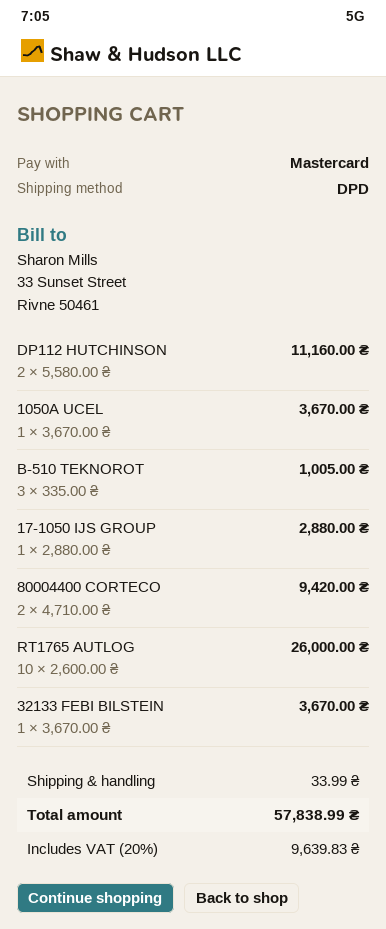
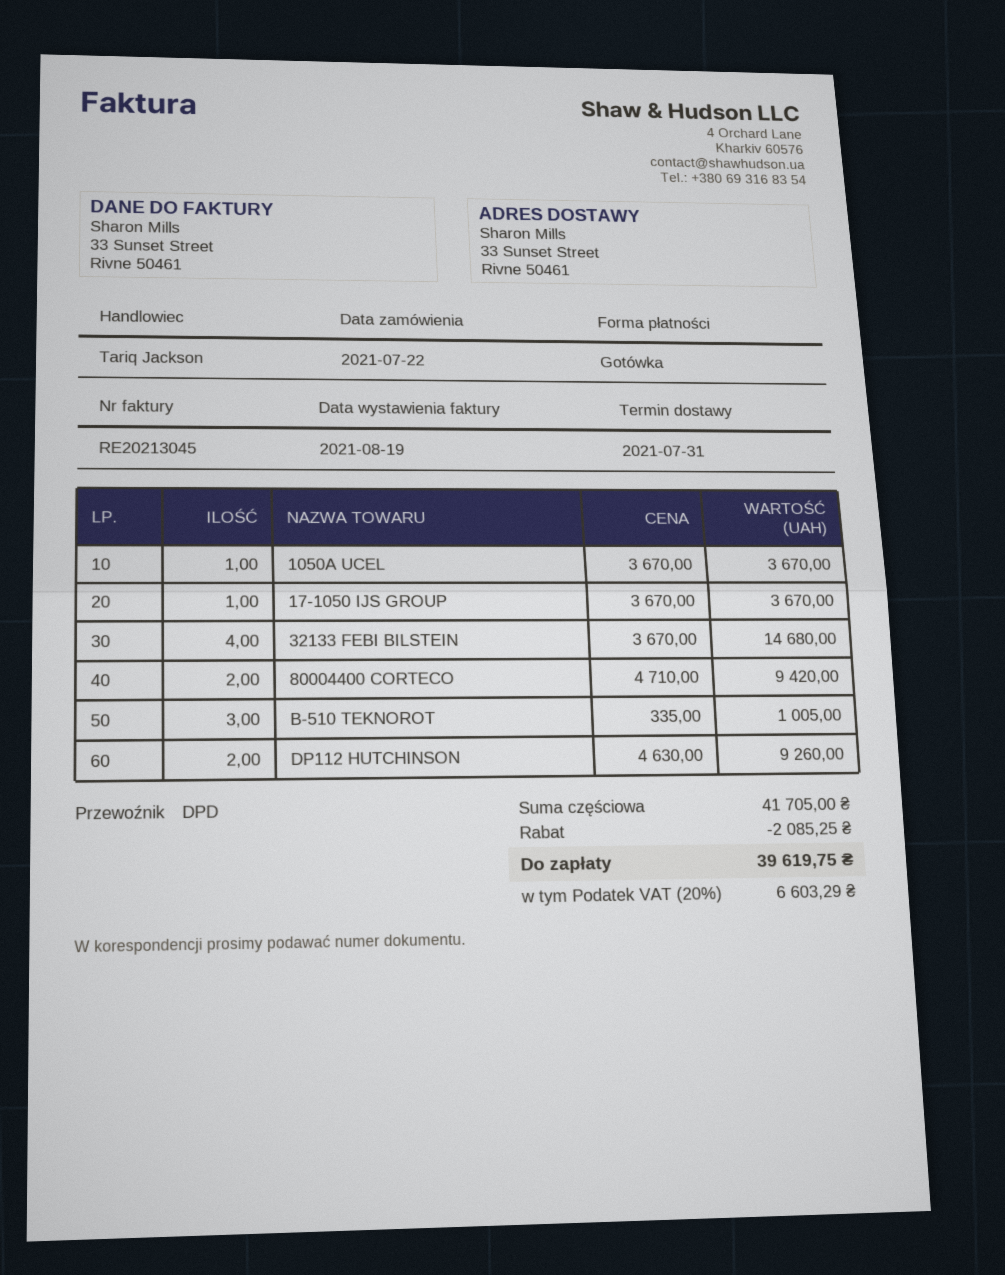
payment method: Mastercard -> cash
DP112 HUTCHINSON: 2 x 5580.00 = 11160.00 -> 2 x 4630.00 = 9260.00
17-1050 IJS GROUP: 1 x 2880.00 = 2880.00 -> 1 x 3670.00 = 3670.00
RT1765 AUTLOG: 10 x 2600.00 = 26000.00 -> none
32133 FEBI BILSTEIN: 1 x 3670.00 = 3670.00 -> 4 x 3670.00 = 14680.00
discount: none -> 2085.25
shipping: 33.99 -> none
tax: 20% = 9639.83 -> 20% = 6603.29
total: 57838.99 -> 39619.75

